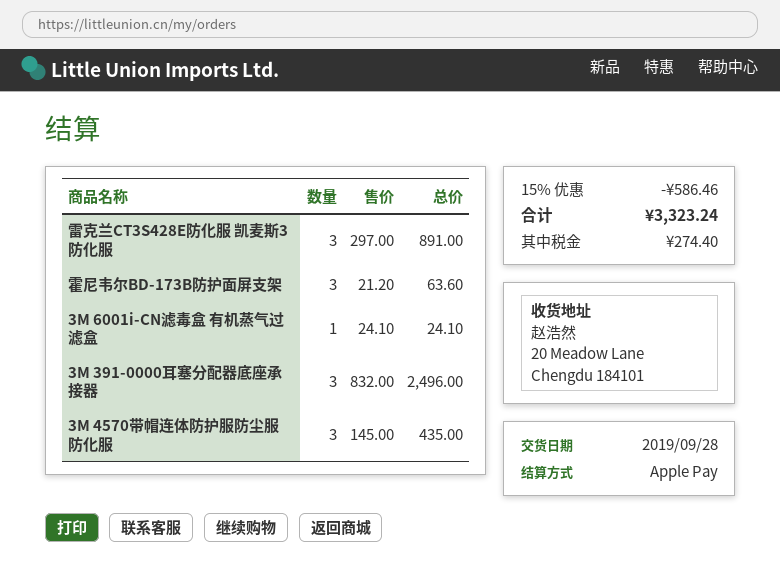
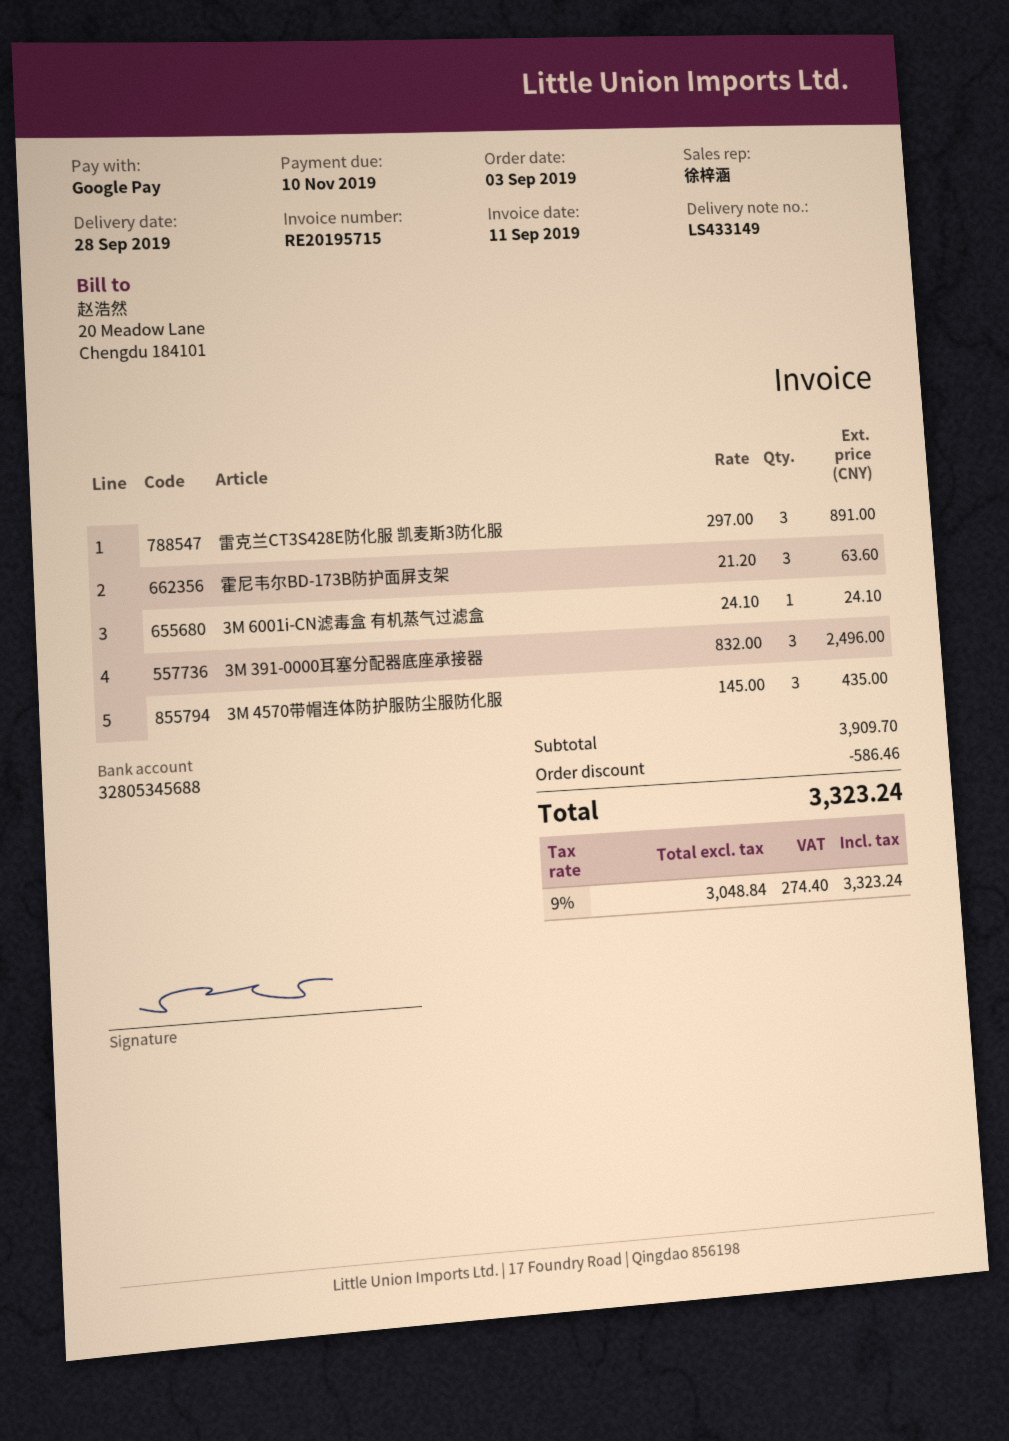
payment method: Apple Pay -> Google Pay

